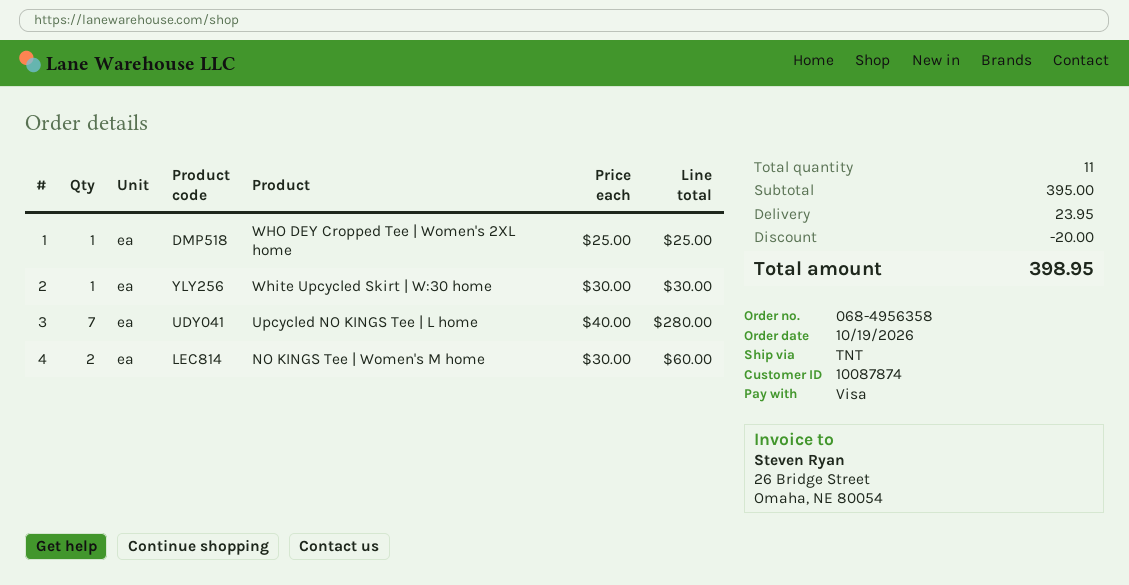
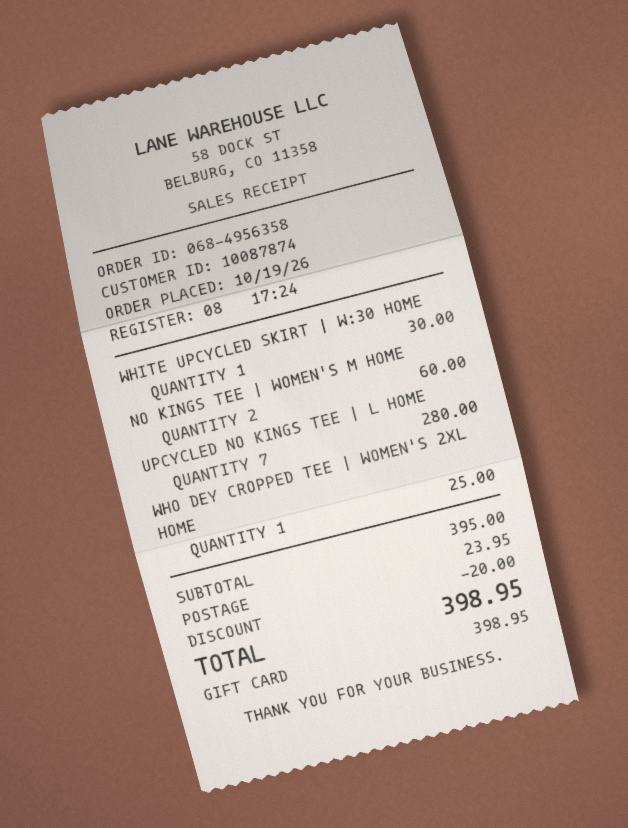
payment method: Visa -> gift card

